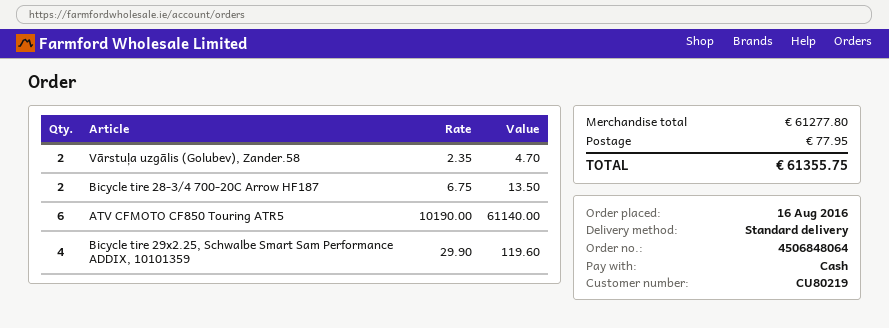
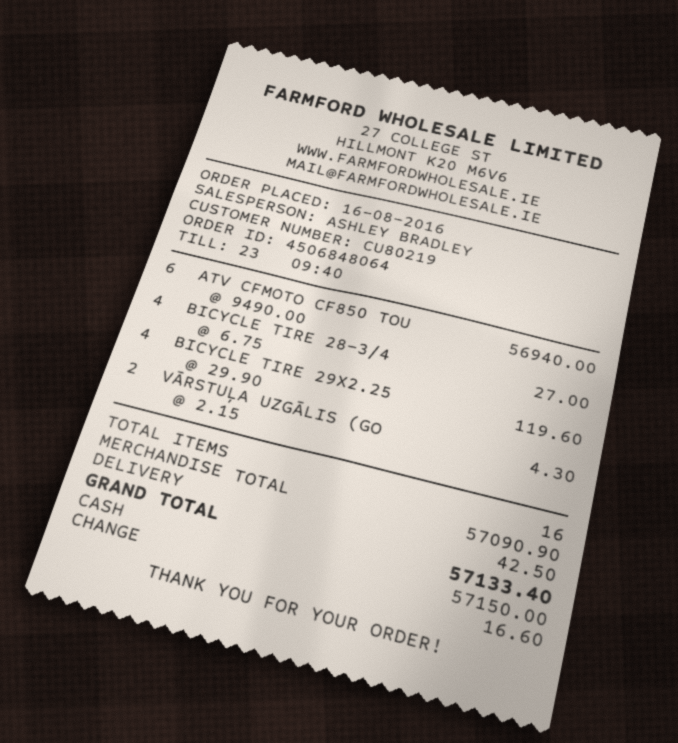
Vārstuļa uzgālis (Golubev), Zander.58: 2 x 2.35 = 4.70 -> 2 x 2.15 = 4.30
Bicycle tire 28-3/4 700-20C Arrow HF187: 2 x 6.75 = 13.50 -> 4 x 6.75 = 27.00
ATV CFMOTO CF850 Touring ATR5: 6 x 10190.00 = 61140.00 -> 6 x 9490.00 = 56940.00
subtotal: 61277.80 -> 57090.90
shipping: 77.95 -> 42.50
total: 61355.75 -> 57133.40

